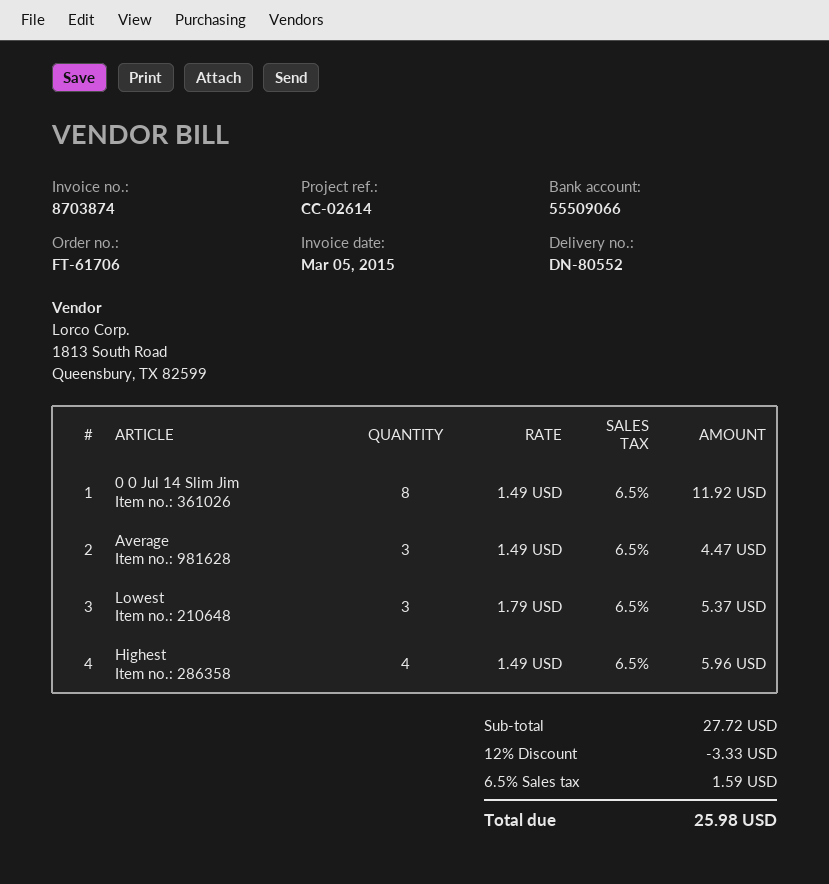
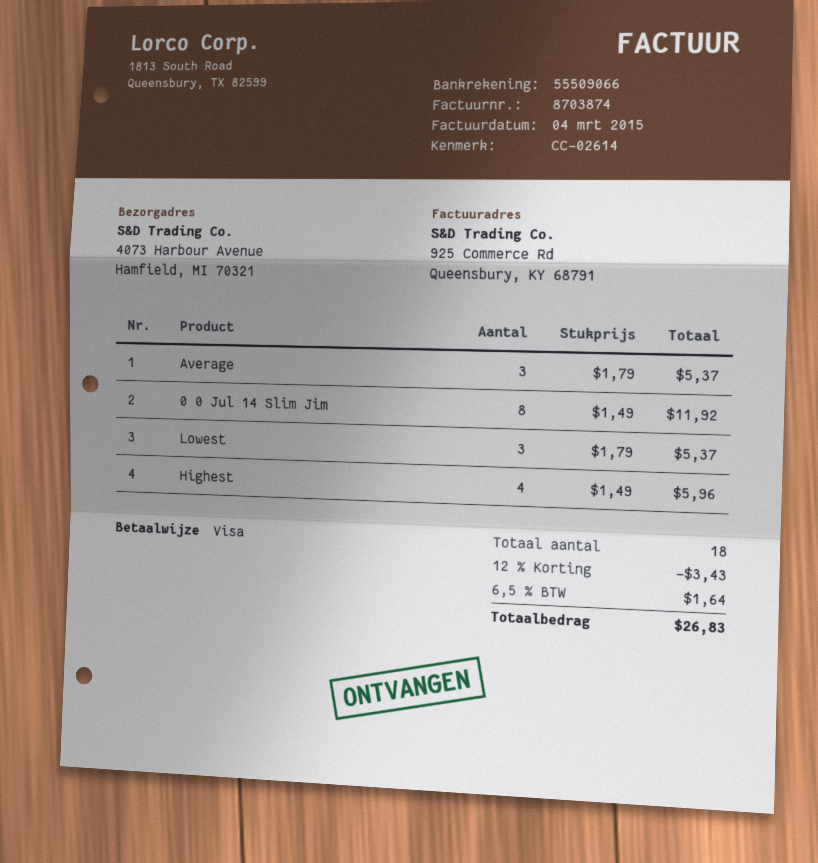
invoice date: 2015-03-05 -> 2015-03-04
Average: 3 x 1.49 = 4.47 -> 3 x 1.79 = 5.37
discount: 12% = 3.33 -> 12% = 3.43
tax: 6.5% = 1.59 -> 6.5% = 1.64
total: 25.98 -> 26.83

